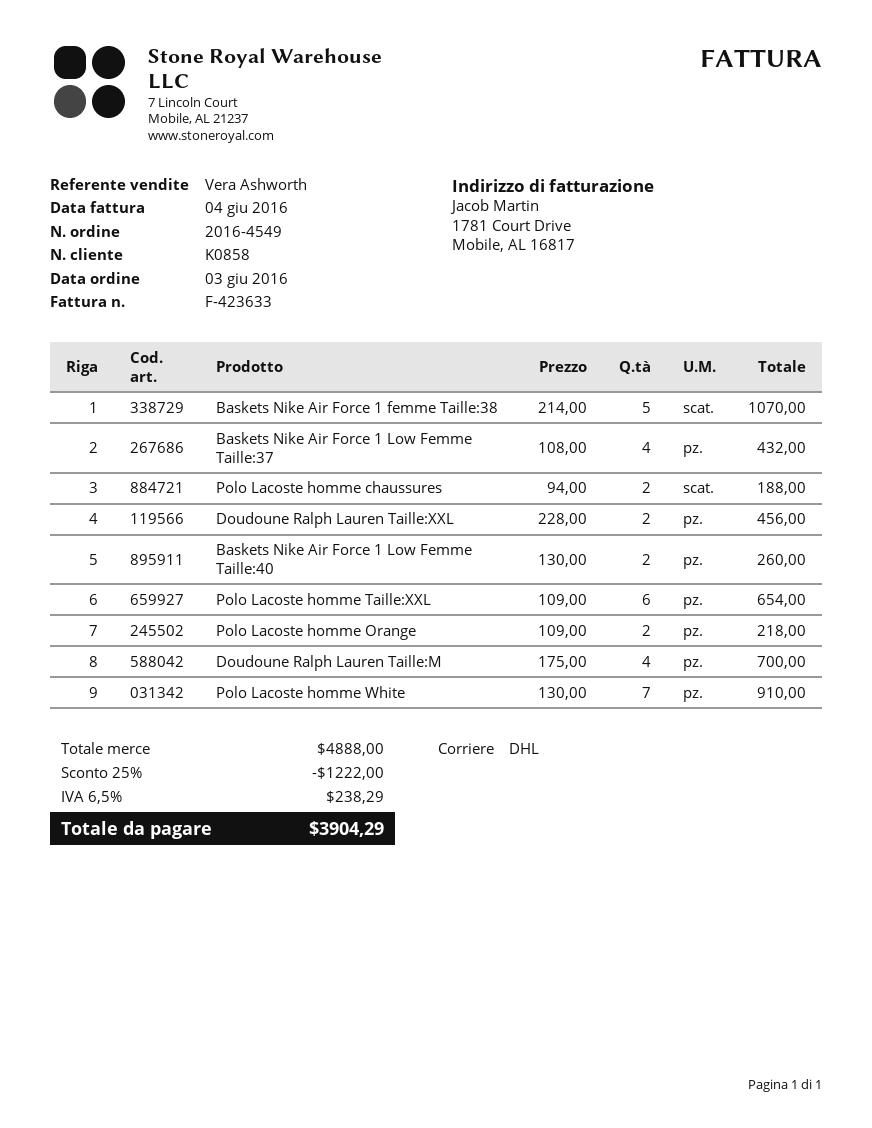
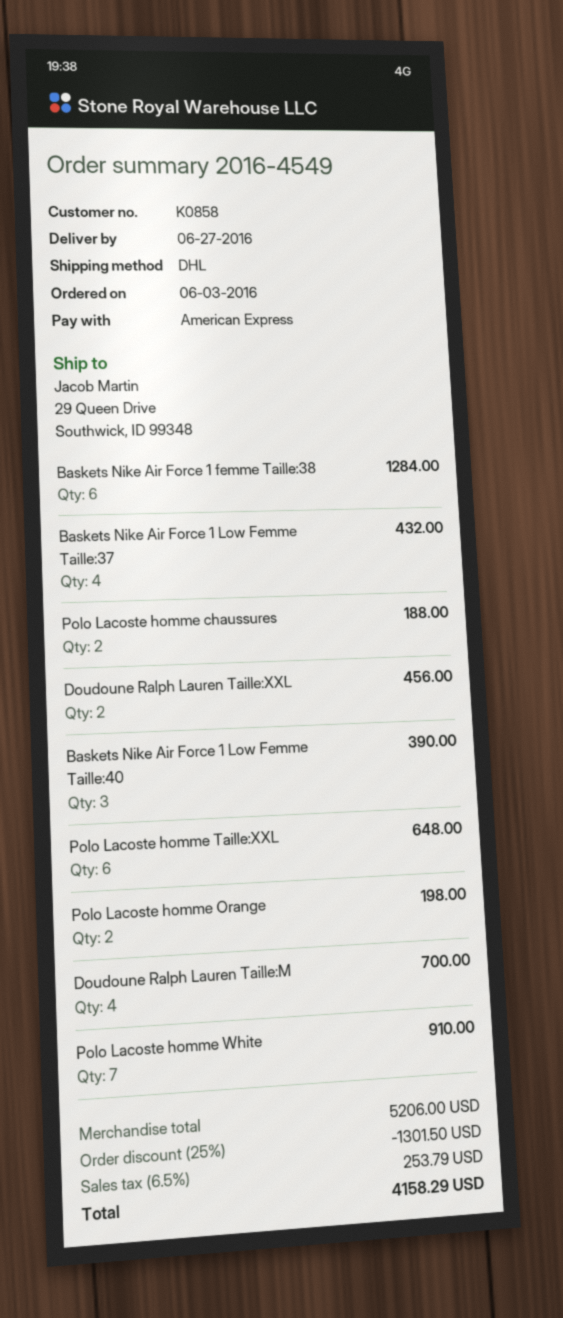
Baskets Nike Air Force 1 femme Taille:38: 5 for 1070.00 -> 6 for 1284.00
Baskets Nike Air Force 1 Low Femme Taille:40: 2 for 260.00 -> 3 for 390.00
Polo Lacoste homme Taille:XXL: 6 for 654.00 -> 6 for 648.00
Polo Lacoste homme Orange: 2 for 218.00 -> 2 for 198.00
subtotal: 4888.00 -> 5206.00
discount: 25% = 1222.00 -> 25% = 1301.50
tax: 6.5% = 238.29 -> 6.5% = 253.79
total: 3904.29 -> 4158.29

